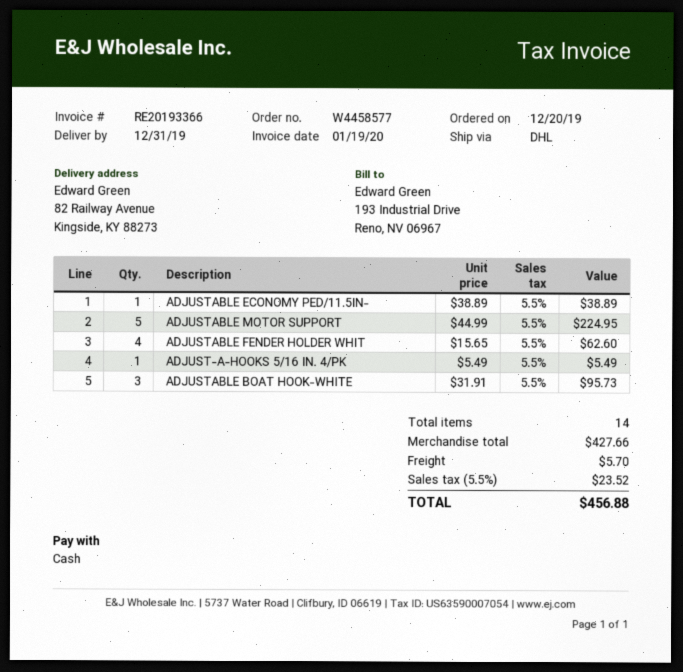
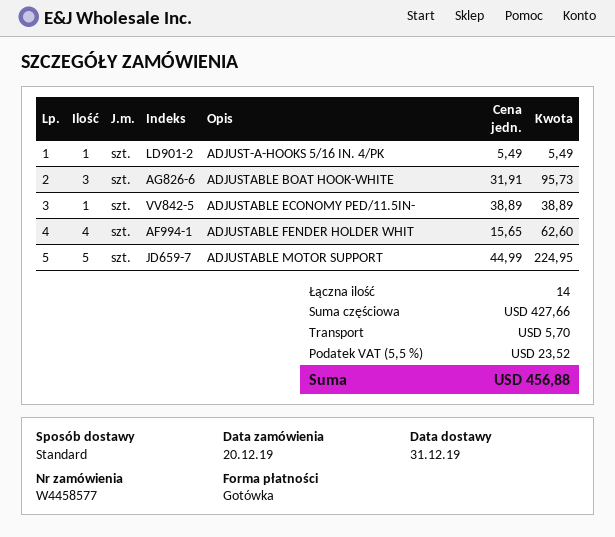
shipping method: DHL -> standard

